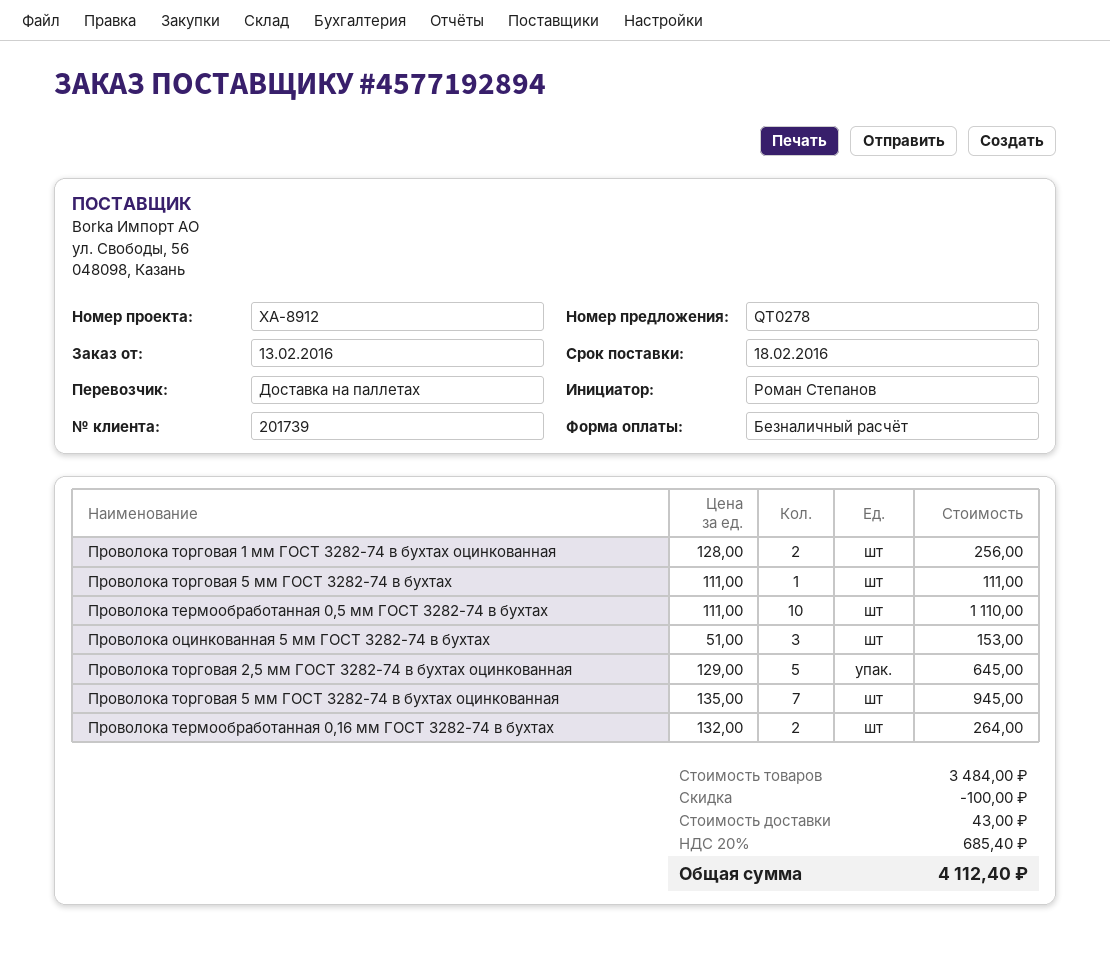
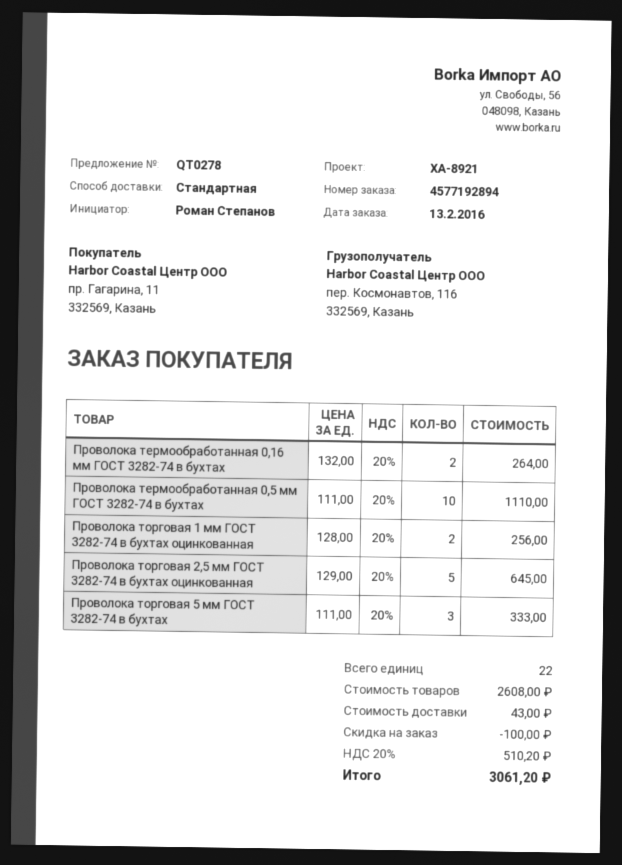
reference: XA-8912 -> XA-8921
shipping method: pallet freight -> standard
Проволока торговая 5 мм ГОСТ 3282-74 в бухтах: 1 x 111.00 = 111.00 -> 3 x 111.00 = 333.00
Проволока оцинкованная 5 мм ГОСТ 3282-74 в бухтах: 3 x 51.00 = 153.00 -> none
Проволока торговая 5 мм ГОСТ 3282-74 в бухтах оцинкованная: 7 x 135.00 = 945.00 -> none
subtotal: 3484.00 -> 2608.00
tax: 20% = 685.40 -> 20% = 510.20
total: 4112.40 -> 3061.20

